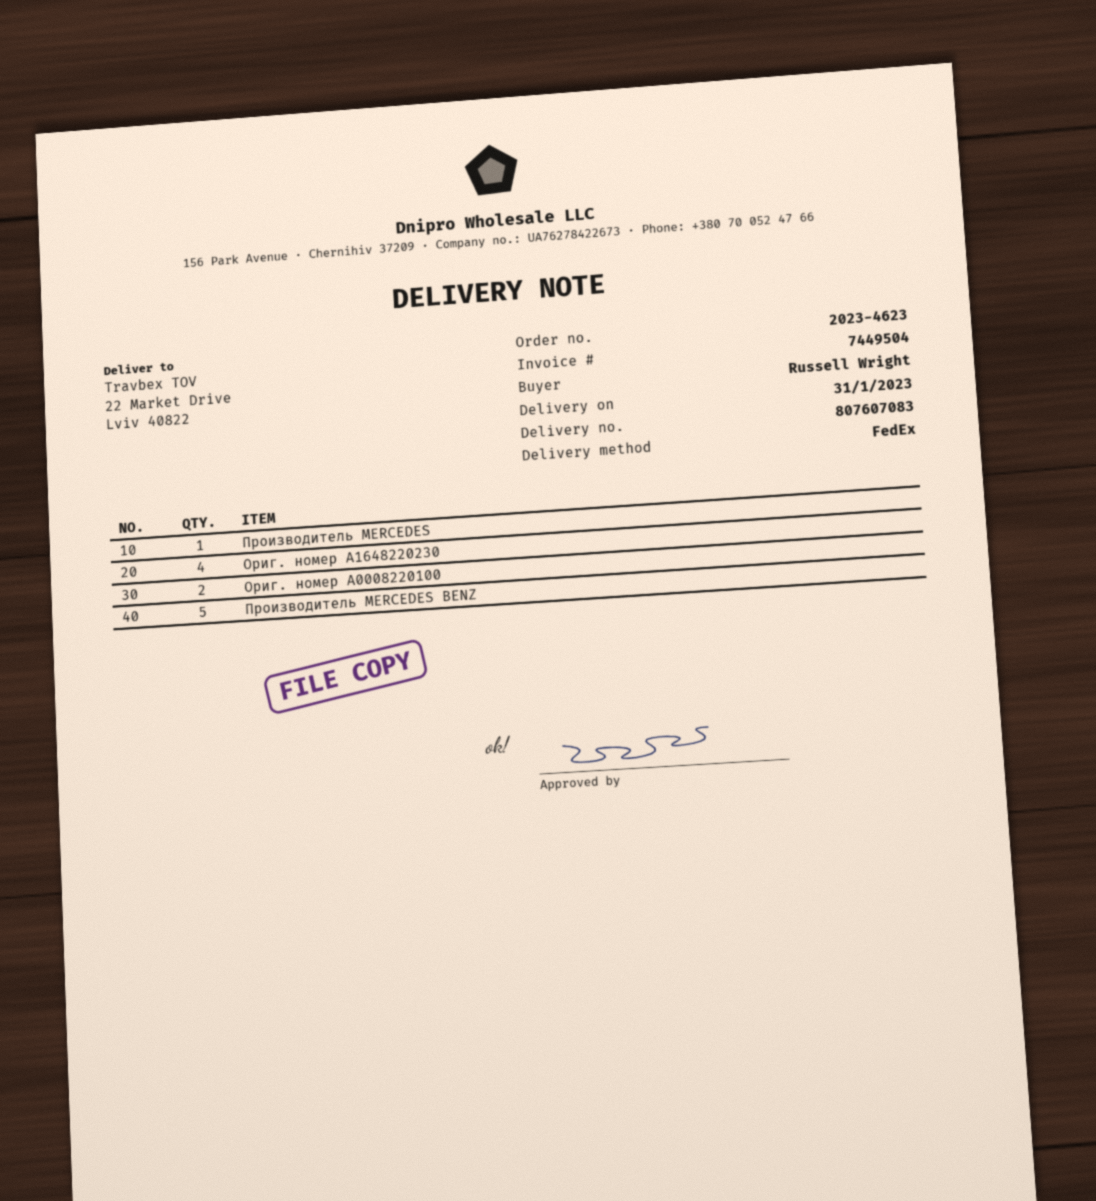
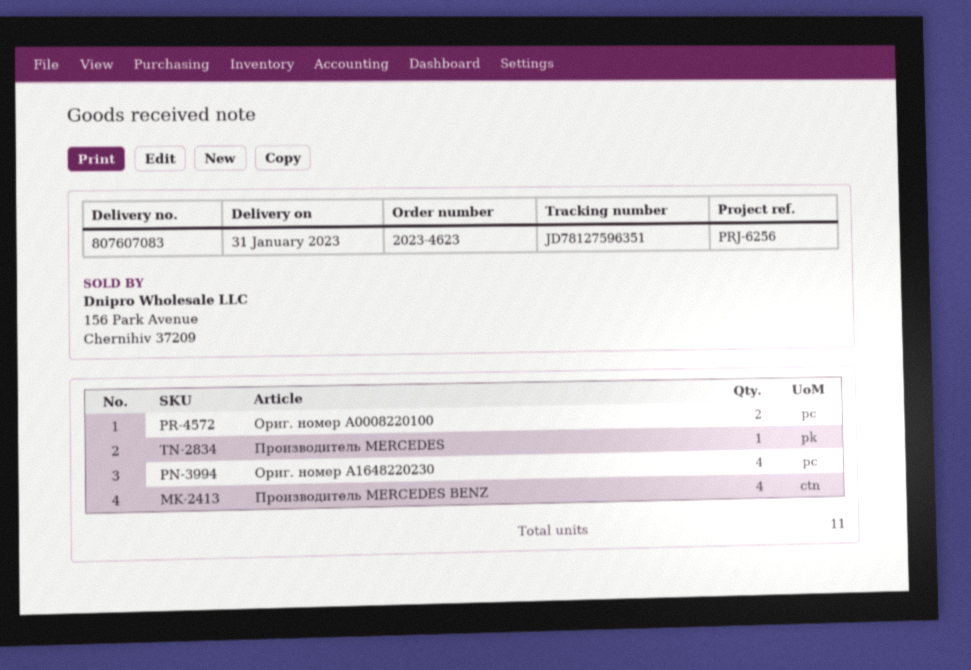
Производитель MERCEDES BENZ: 5 -> 4

